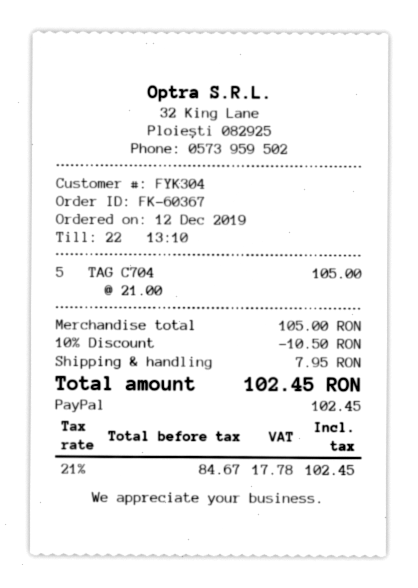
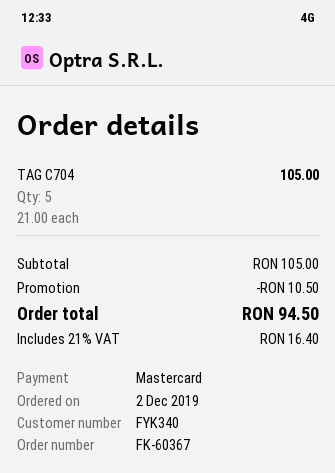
order date: 2019-12-12 -> 2019-12-02
customer number: FYK304 -> FYK340
payment method: PayPal -> Mastercard
shipping: 7.95 -> none
tax: 21% = 17.78 -> 21% = 16.40
total: 102.45 -> 94.50

